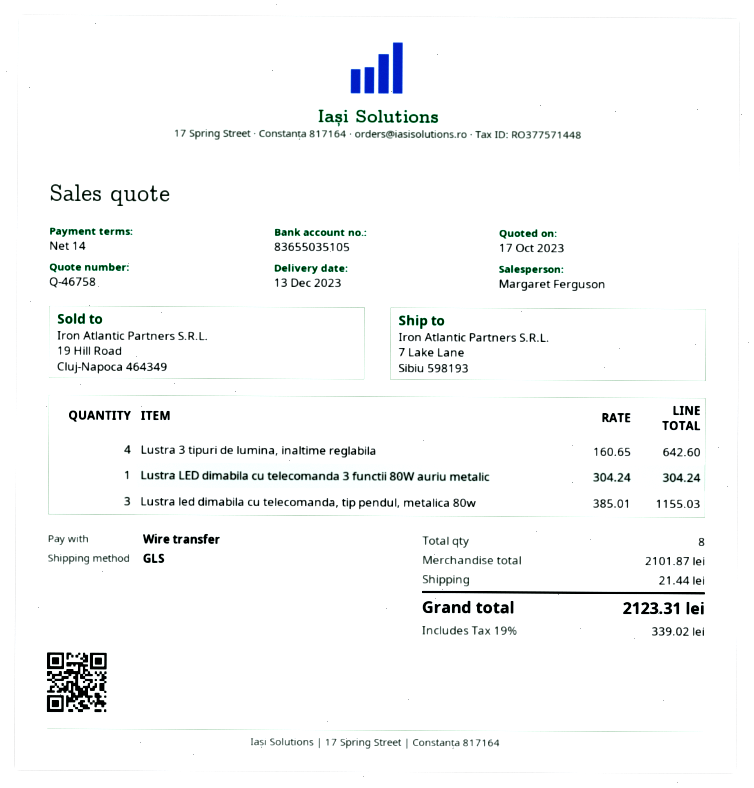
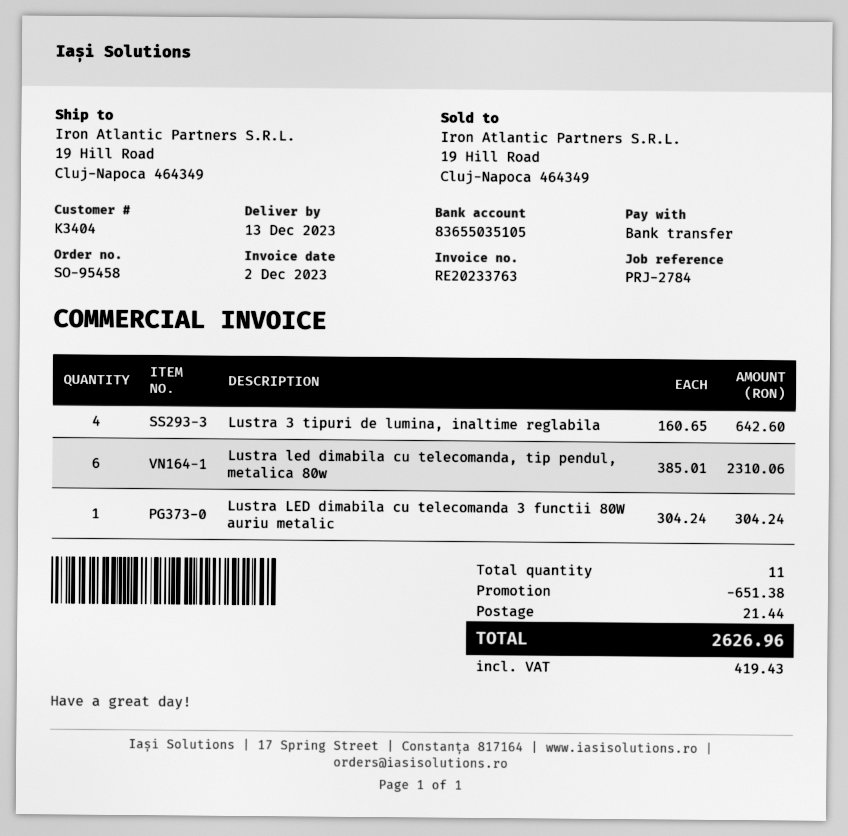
ship to: 7 Lake Lane, Sibiu 598193 -> 19 Hill Road, Cluj-Napoca 464349
Lustra led dimabila cu telecomanda, tip pendul, metalica 80w: 3 x 385.01 = 1155.03 -> 6 x 385.01 = 2310.06
total quantity: 8 -> 11
discount: none -> 651.38
tax: 339.02 -> 419.43
total: 2123.31 -> 2626.96

